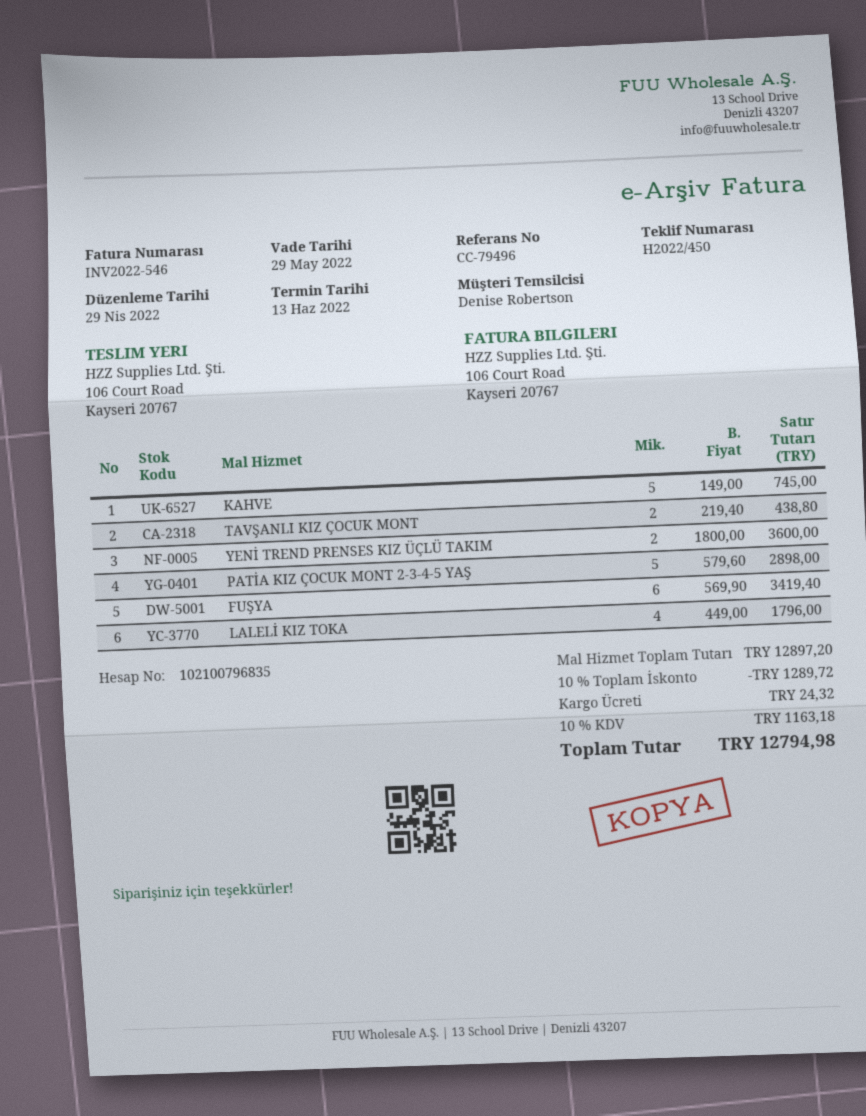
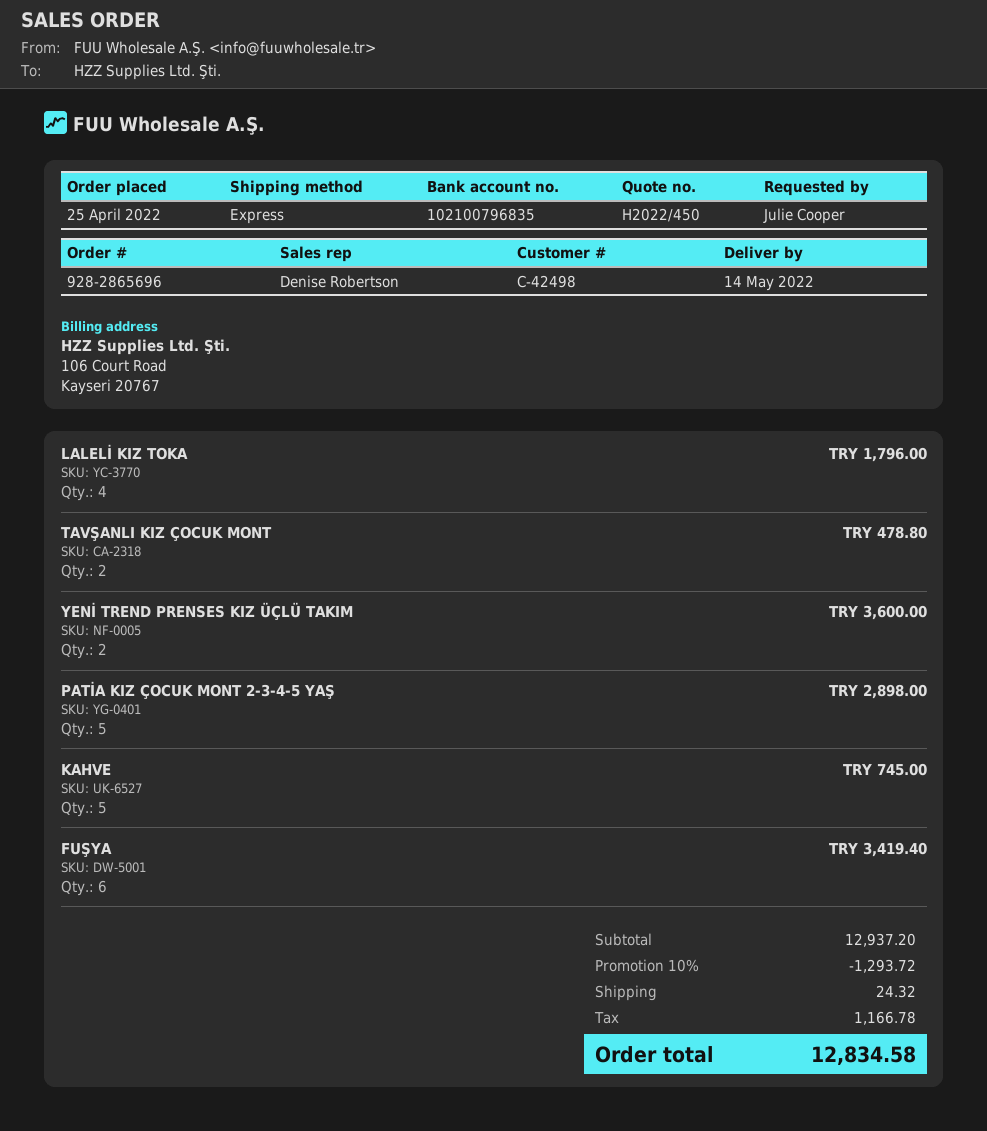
delivery date: 2022-06-13 -> 2022-05-14
TAVŞANLI KIZ ÇOCUK MONT: 2 for 438.80 -> 2 for 478.80
subtotal: 12897.20 -> 12937.20
discount: 10% = 1289.72 -> 10% = 1293.72
tax: 1163.18 -> 1166.78
total: 12794.98 -> 12834.58

